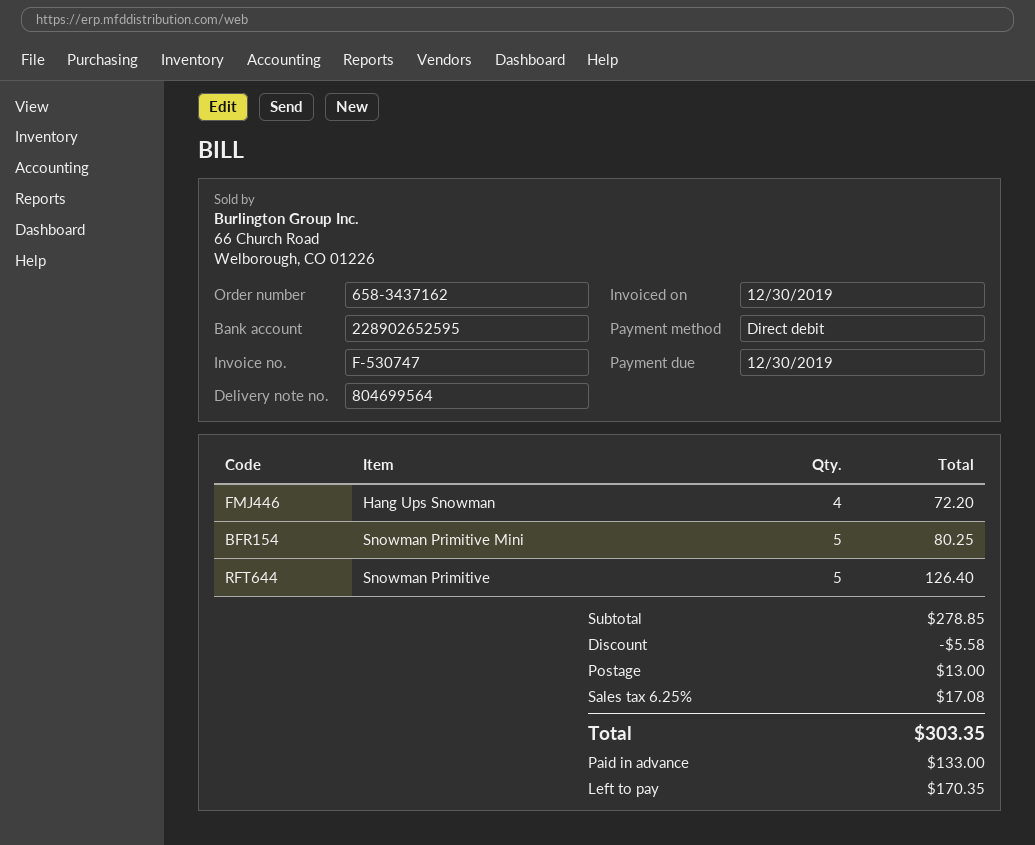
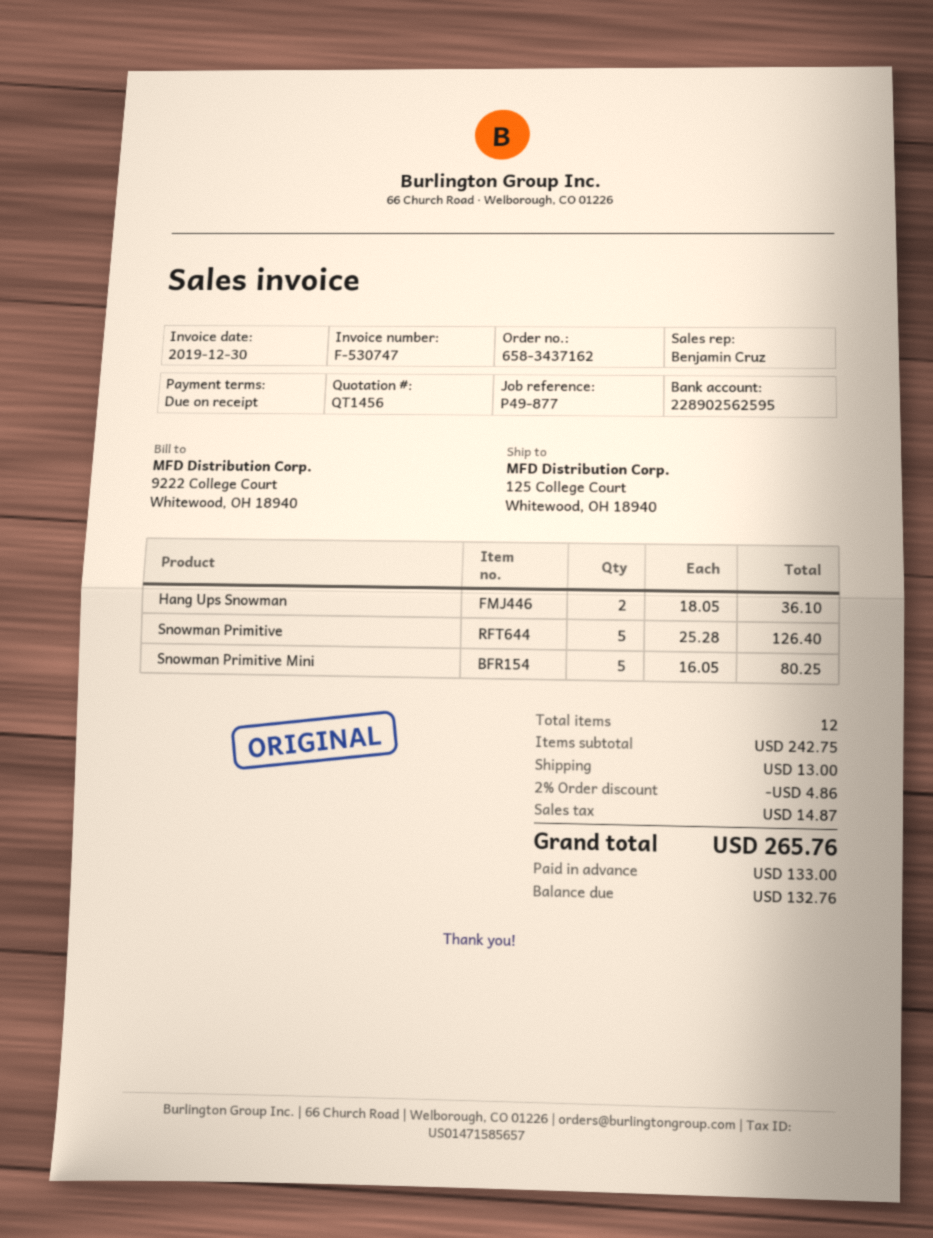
bank account: 228902652595 -> 228902562595
Hang Ups Snowman: 4 for 72.20 -> 2 for 36.10
subtotal: 278.85 -> 242.75
discount: 5.58 -> 4.86
tax: 17.08 -> 14.87
total: 303.35 -> 265.76
balance: 170.35 -> 132.76

